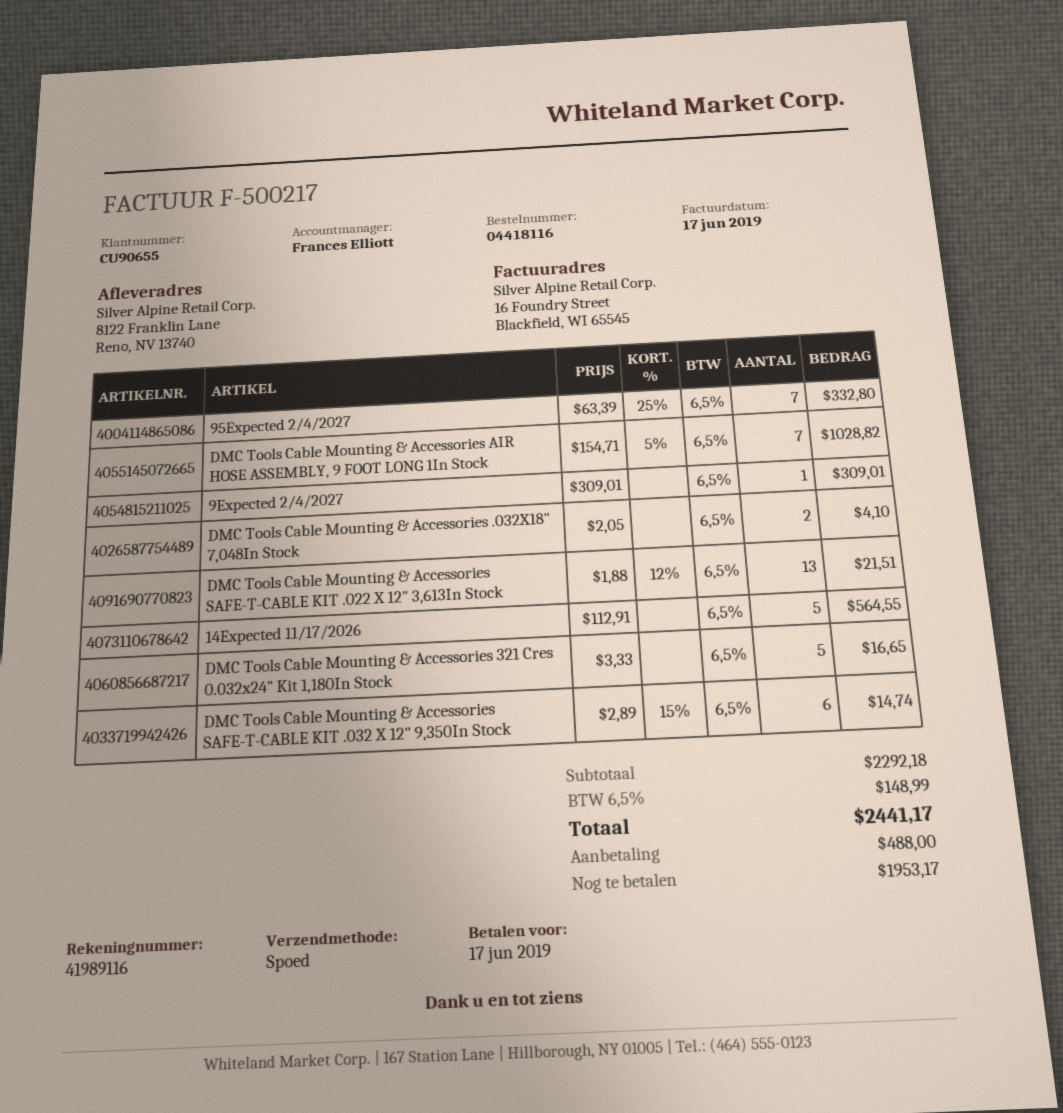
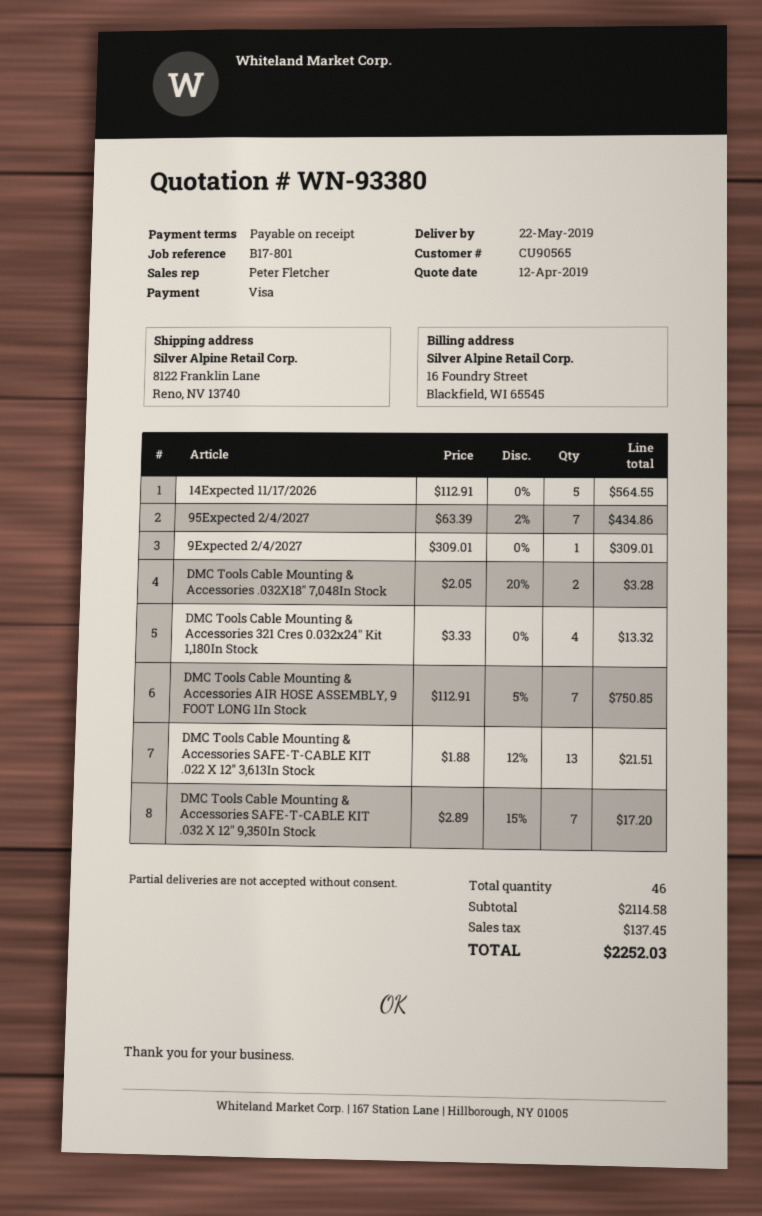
customer number: CU90655 -> CU90565
sales rep: Frances Elliott -> Peter Fletcher
95Expected 2/4/2027: 7 x 63.39 - 25% = 332.80 -> 7 x 63.39 - 2% = 434.86
DMC Tools Cable Mounting & Accessories AIR HOSE ASSEMBLY, 9 FOOT LONG 1In Stock: 7 x 154.71 - 5% = 1028.82 -> 7 x 112.91 - 5% = 750.85
DMC Tools Cable Mounting & Accessories .032X18" 7,048In Stock: 2 x 2.05 = 4.10 -> 2 x 2.05 - 20% = 3.28
DMC Tools Cable Mounting & Accessories 321 Cres 0.032x24" Kit 1,180In Stock: 5 x 3.33 = 16.65 -> 4 x 3.33 = 13.32
DMC Tools Cable Mounting & Accessories SAFE-T-CABLE KIT .032 X 12" 9,350In Stock: 6 x 2.89 - 15% = 14.74 -> 7 x 2.89 - 15% = 17.20
subtotal: 2292.18 -> 2114.58
tax: 148.99 -> 137.45
total: 2441.17 -> 2252.03

